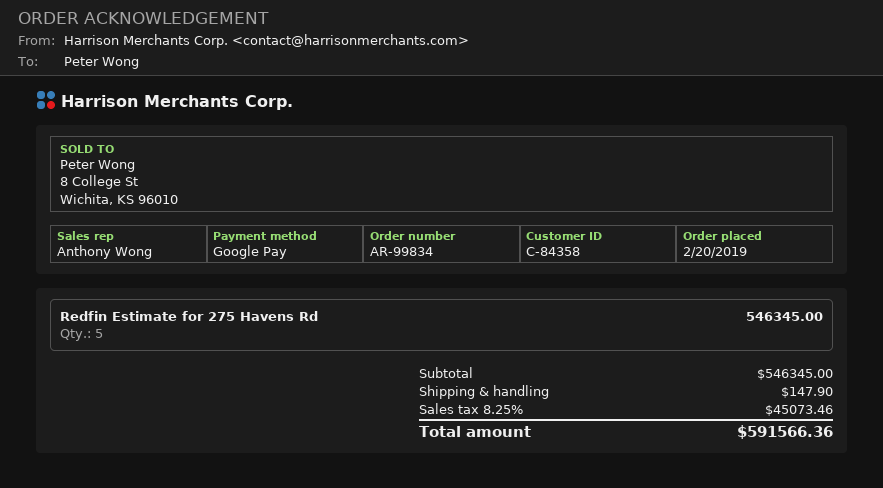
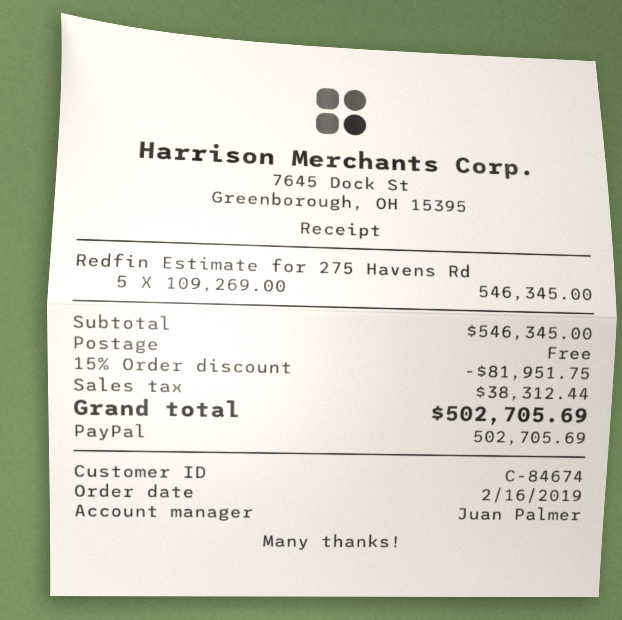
order date: 2019-02-20 -> 2019-02-16
customer number: C-84358 -> C-84674
sales rep: Anthony Wong -> Juan Palmer
payment method: Google Pay -> PayPal
discount: none -> 15% = 81951.75
shipping: 147.90 -> 0.00
tax: 45073.46 -> 38312.44
total: 591566.36 -> 502705.69

